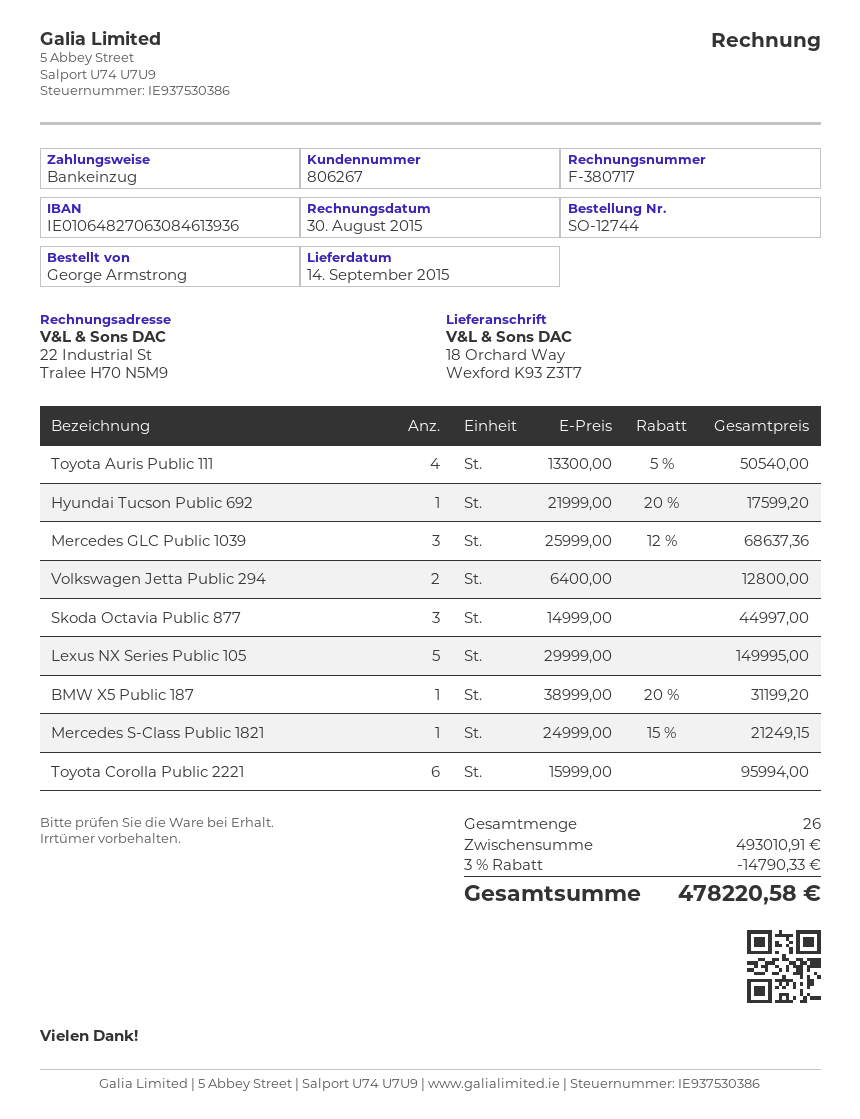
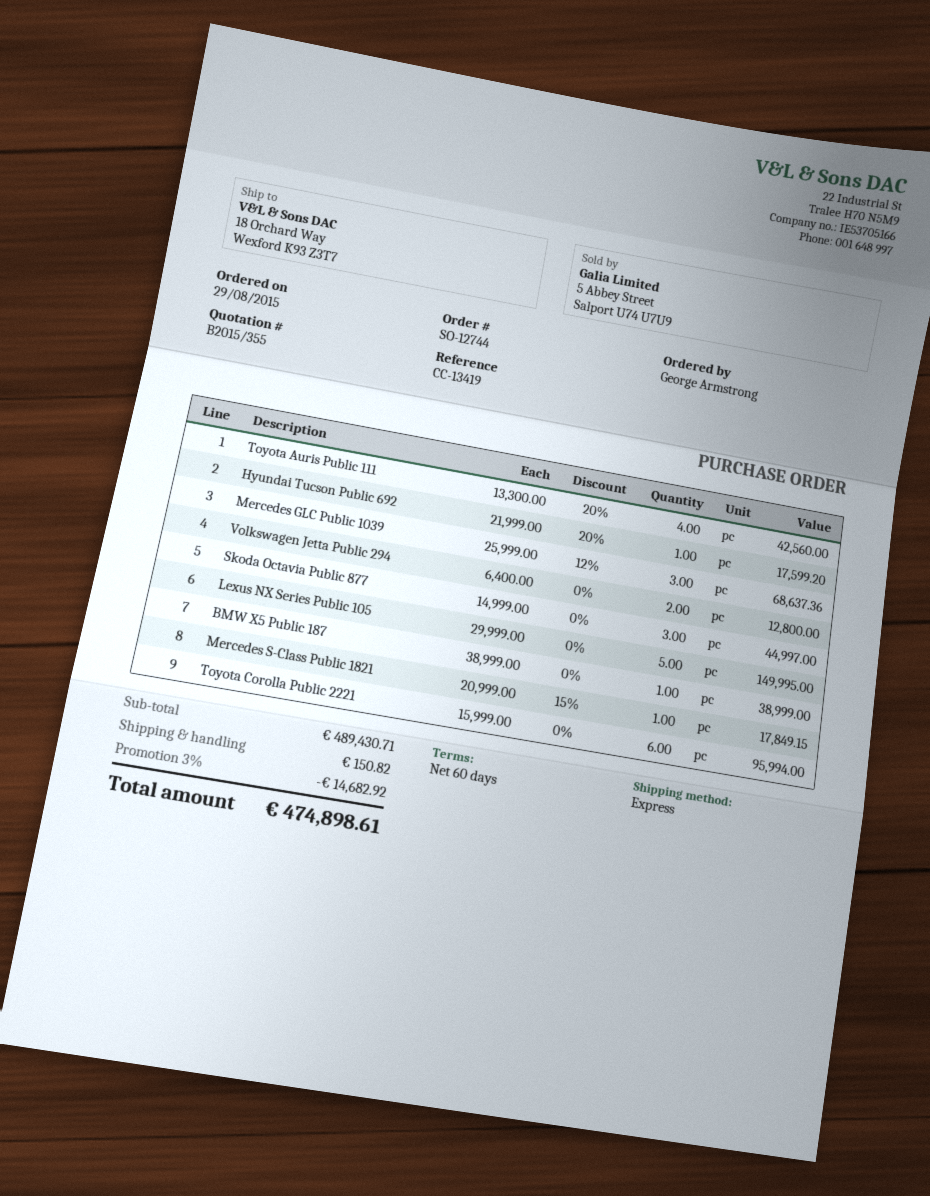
Toyota Auris Public 111: 4 x 13300.00 - 5% = 50540.00 -> 4 x 13300.00 - 20% = 42560.00
BMW X5 Public 187: 1 x 38999.00 - 20% = 31199.20 -> 1 x 38999.00 = 38999.00
Mercedes S-Class Public 1821: 1 x 24999.00 - 15% = 21249.15 -> 1 x 20999.00 - 15% = 17849.15
subtotal: 493010.91 -> 489430.71
discount: 3% = 14790.33 -> 3% = 14682.92
shipping: none -> 150.82
total: 478220.58 -> 474898.61

